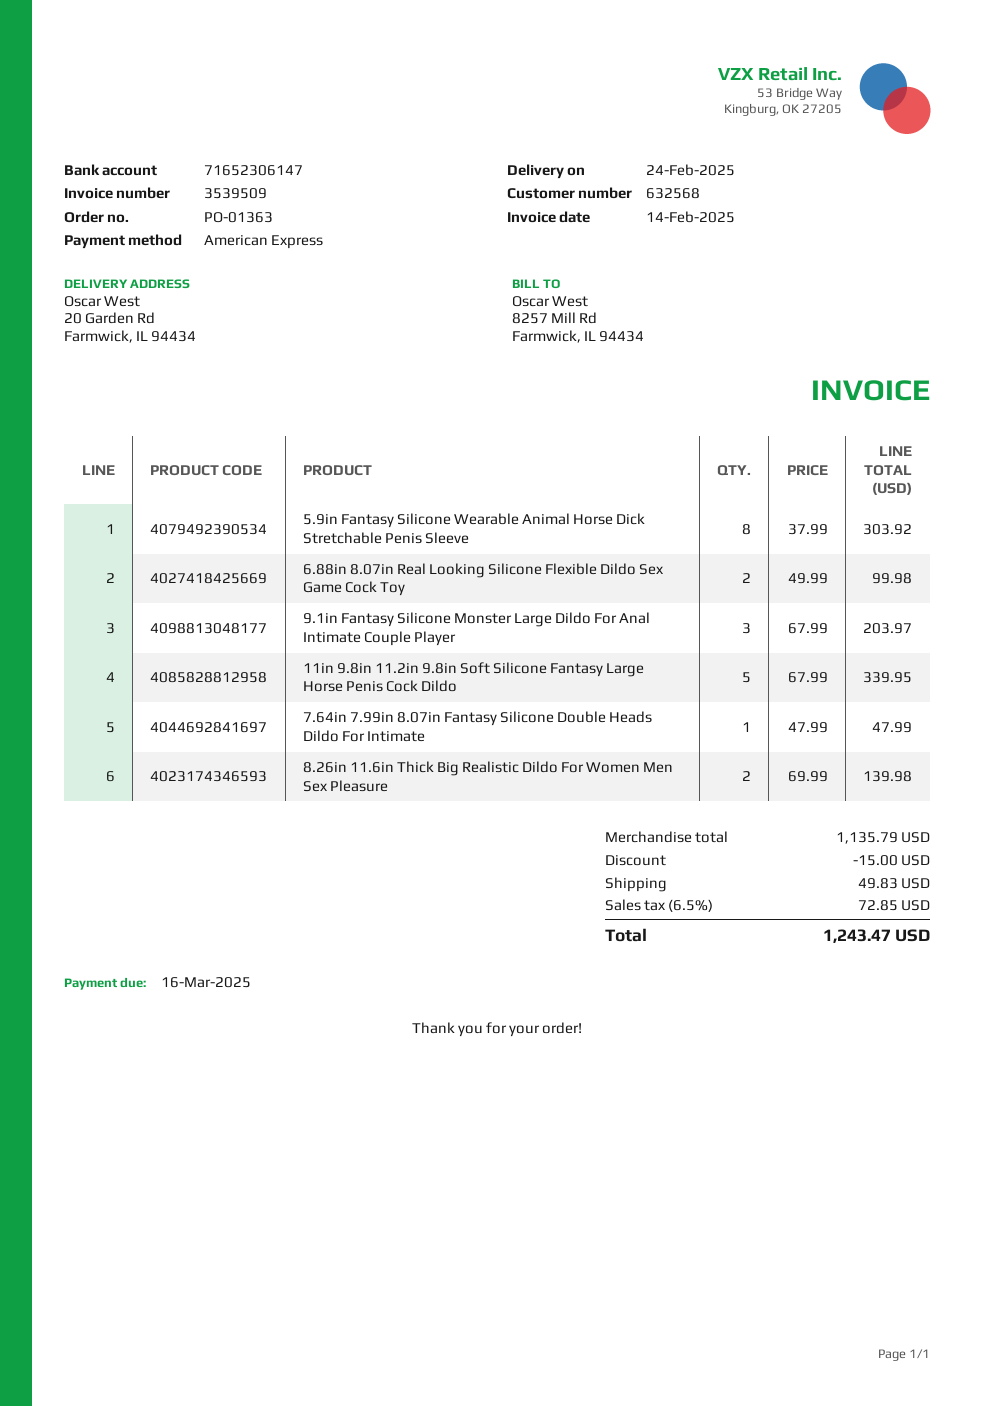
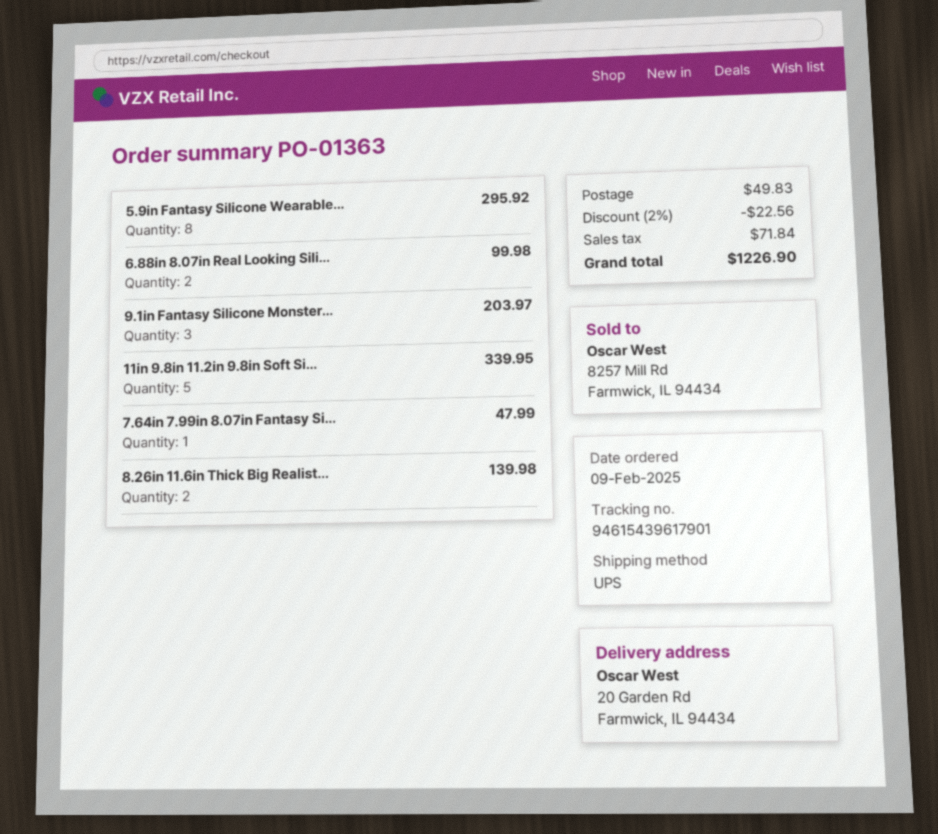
5.9in Fantasy Silicone Wearable Animal Horse Dick Stretchable Penis Sleeve: 8 for 303.92 -> 8 for 295.92
discount: 15.00 -> 22.56
tax: 72.85 -> 71.84
total: 1243.47 -> 1226.90

